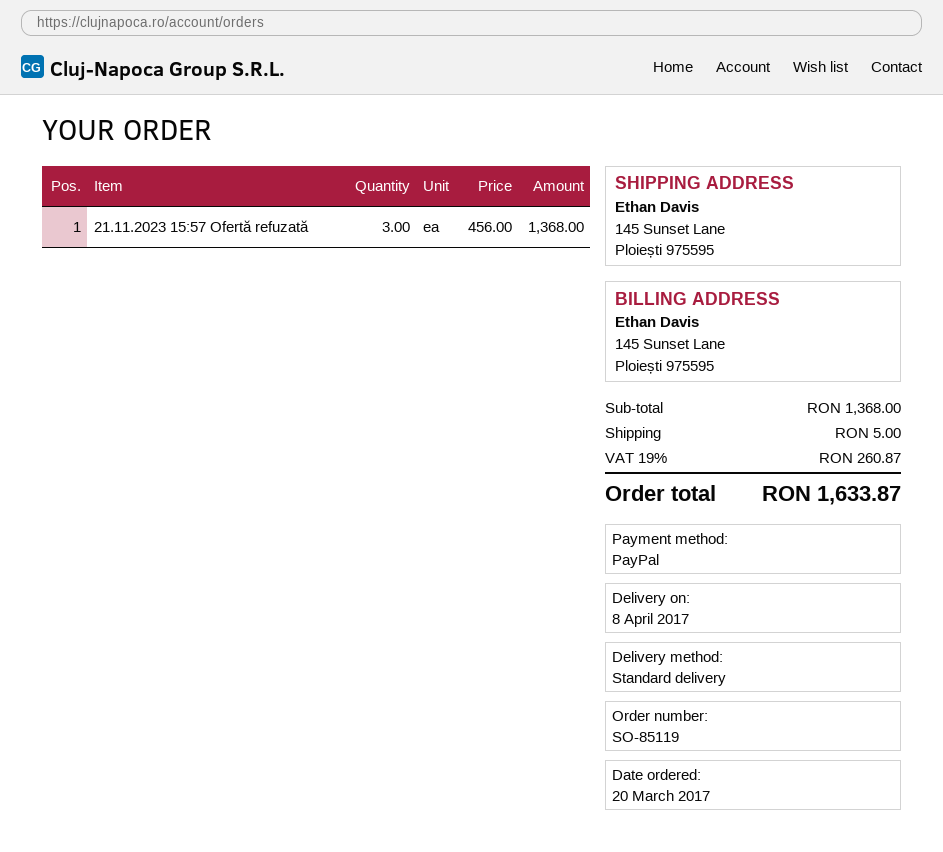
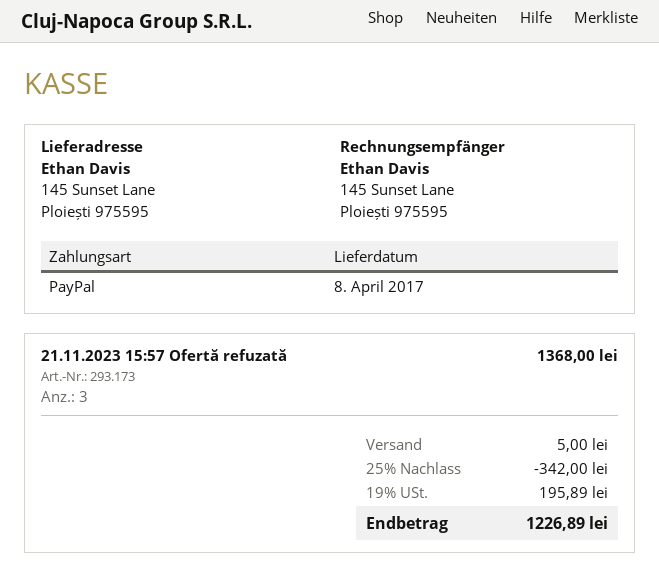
discount: none -> 25% = 342.00
tax: 19% = 260.87 -> 19% = 195.89
total: 1633.87 -> 1226.89

